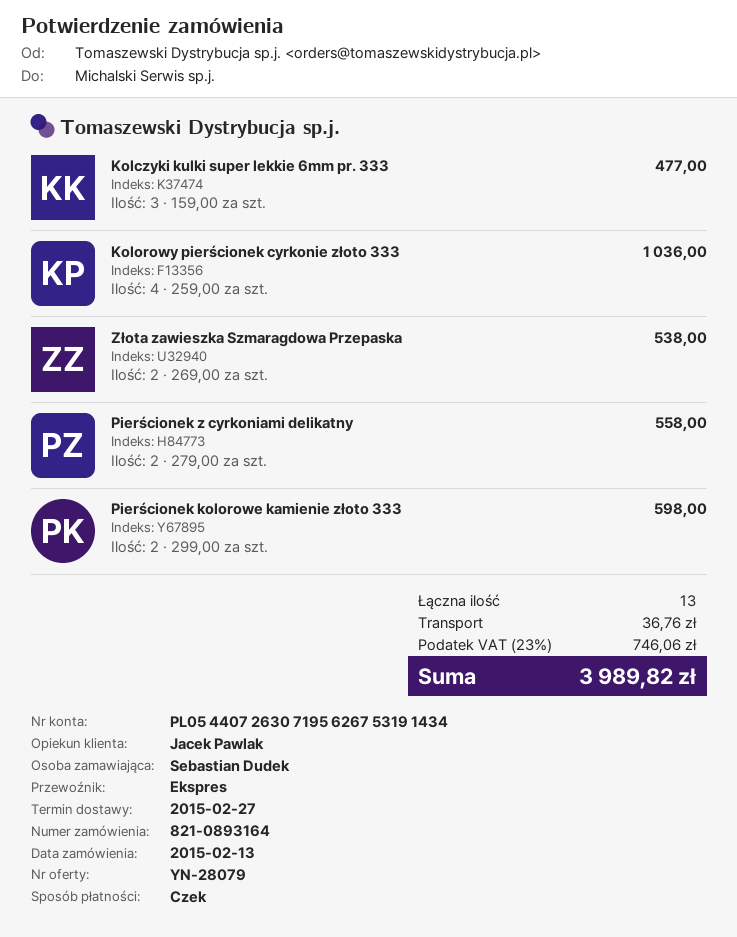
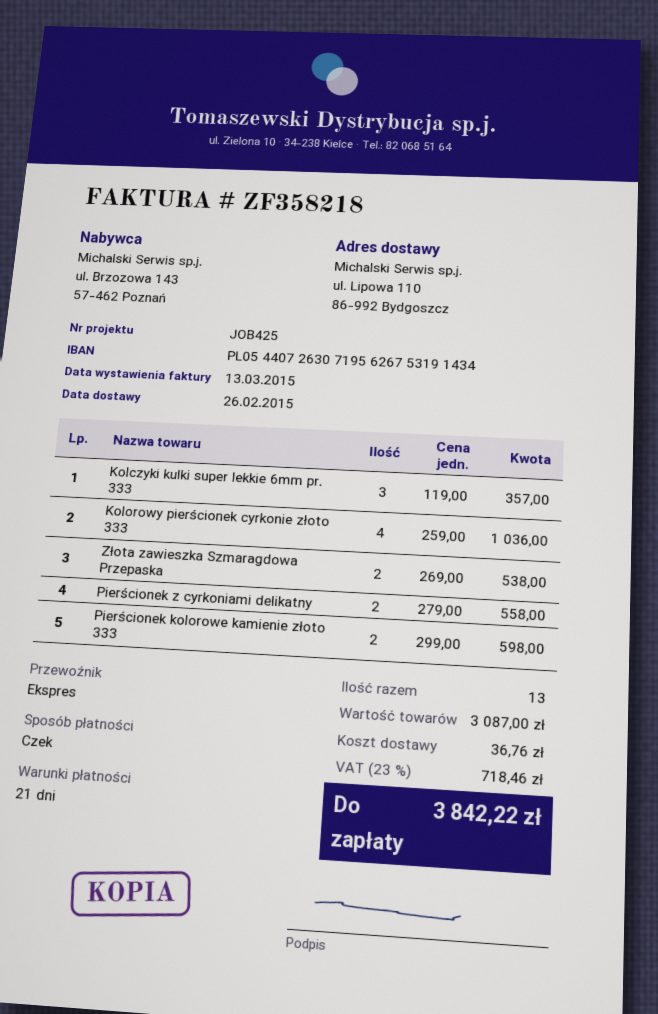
delivery date: 2015-02-27 -> 2015-02-26
Kolczyki kulki super lekkie 6mm pr. 333: 3 x 159.00 = 477.00 -> 3 x 119.00 = 357.00
tax: 23% = 746.06 -> 23% = 718.46
total: 3989.82 -> 3842.22

